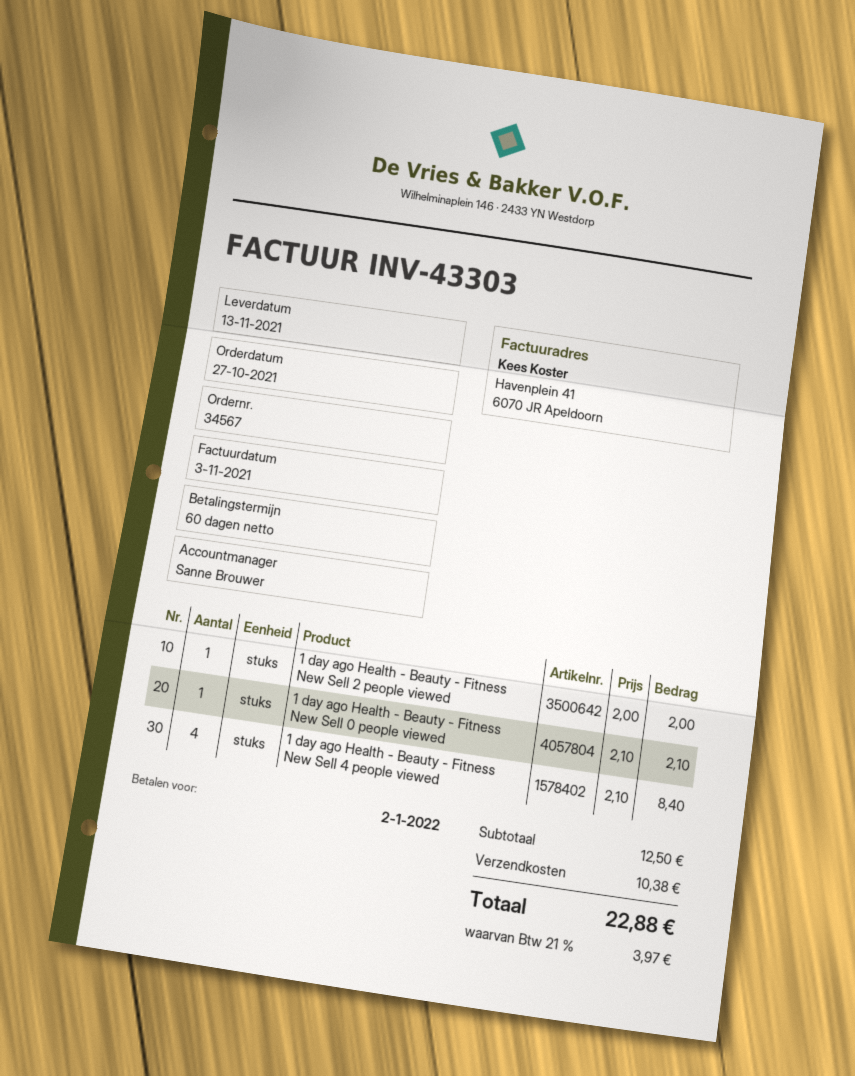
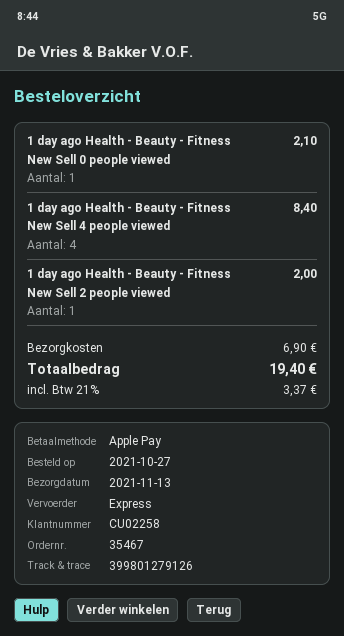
order number: 34567 -> 35467
shipping: 10.38 -> 6.90
tax: 21% = 3.97 -> 21% = 3.37
total: 22.88 -> 19.40

